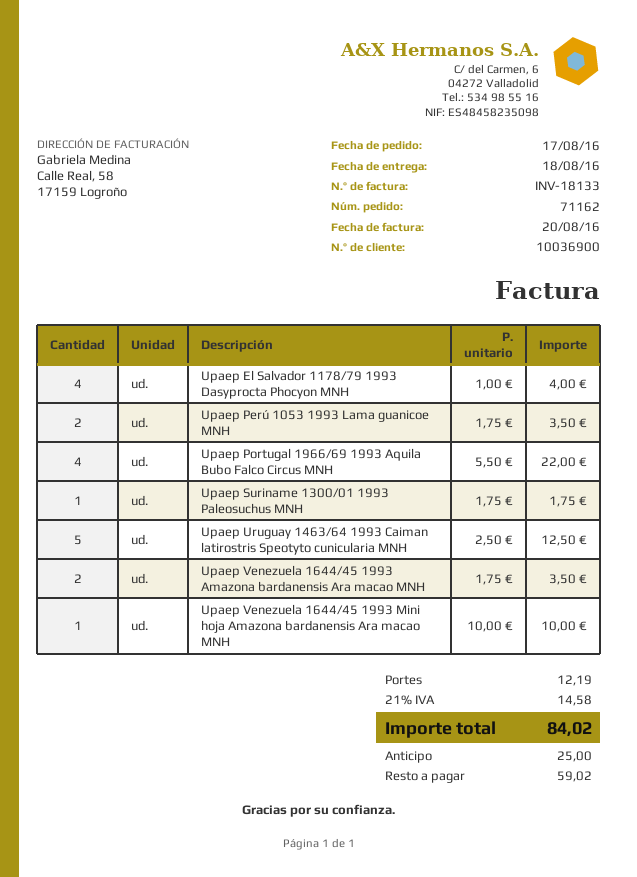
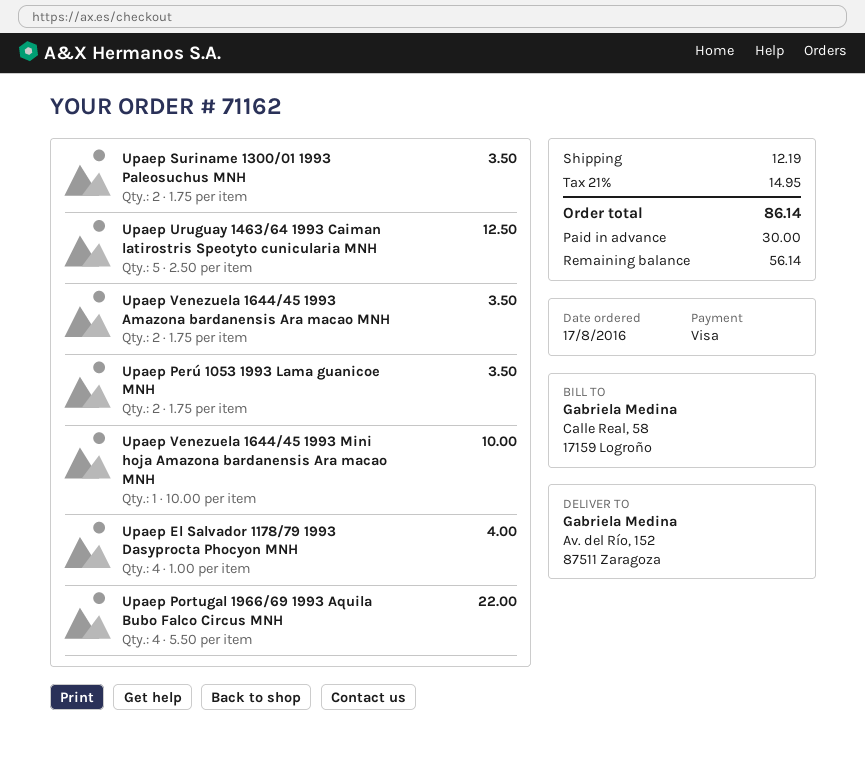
Upaep Suriname 1300/01 1993 Paleosuchus MNH: 1 x 1.75 = 1.75 -> 2 x 1.75 = 3.50
tax: 21% = 14.58 -> 21% = 14.95
total: 84.02 -> 86.14
deposit: 25.00 -> 30.00
balance: 59.02 -> 56.14

